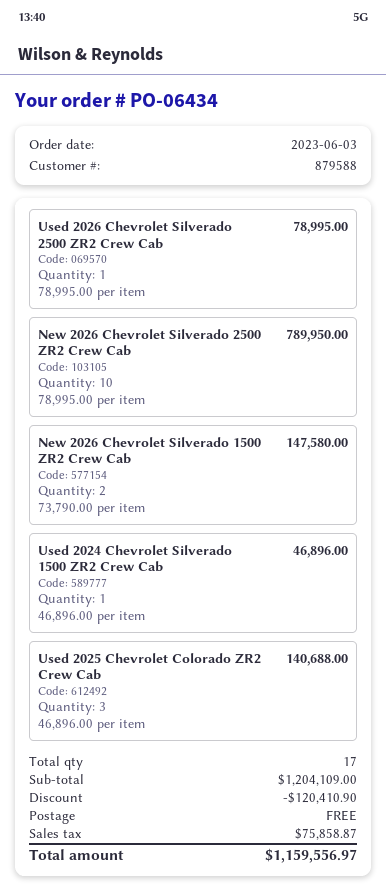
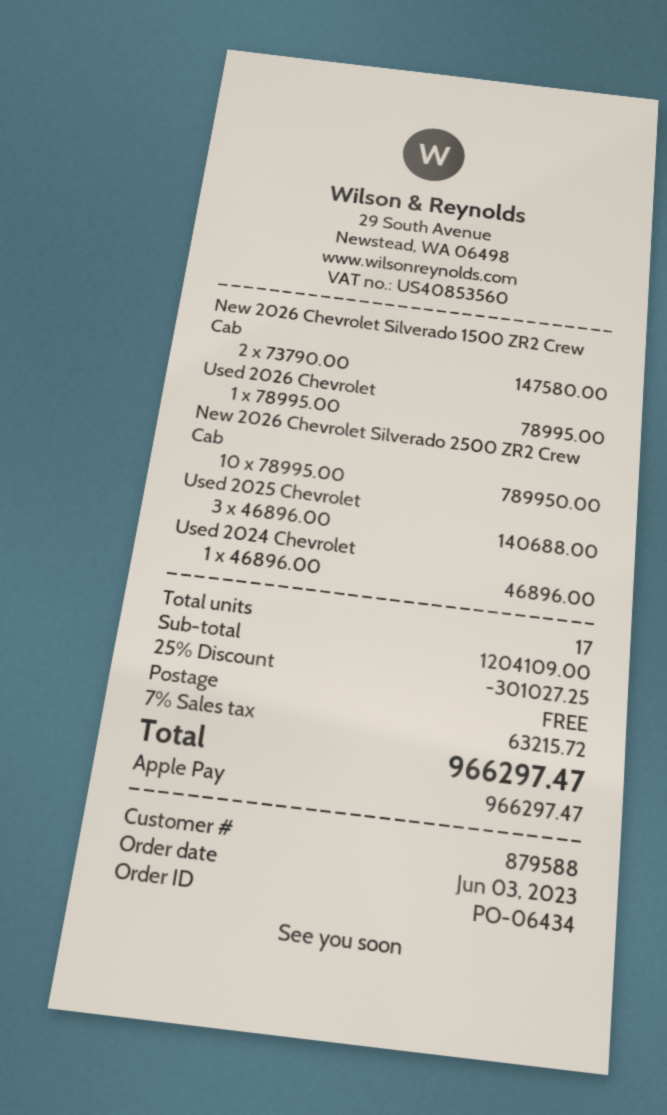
discount: 120410.90 -> 301027.25
tax: 75858.87 -> 63215.72
total: 1159556.97 -> 966297.47

